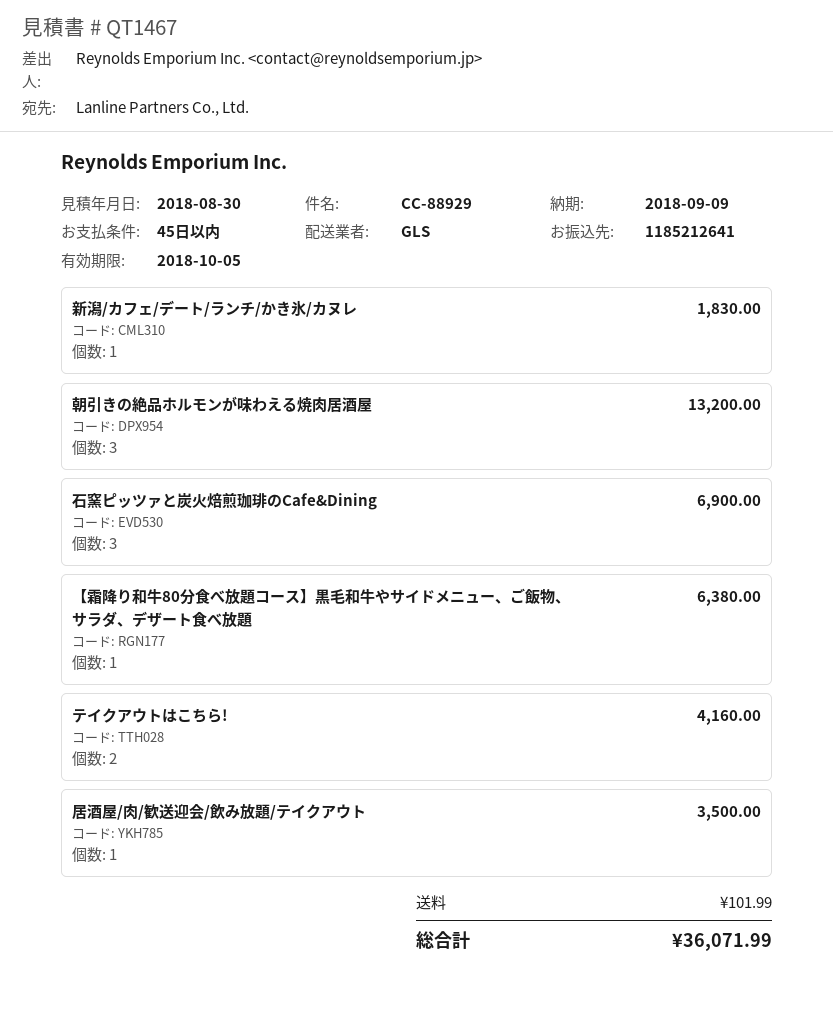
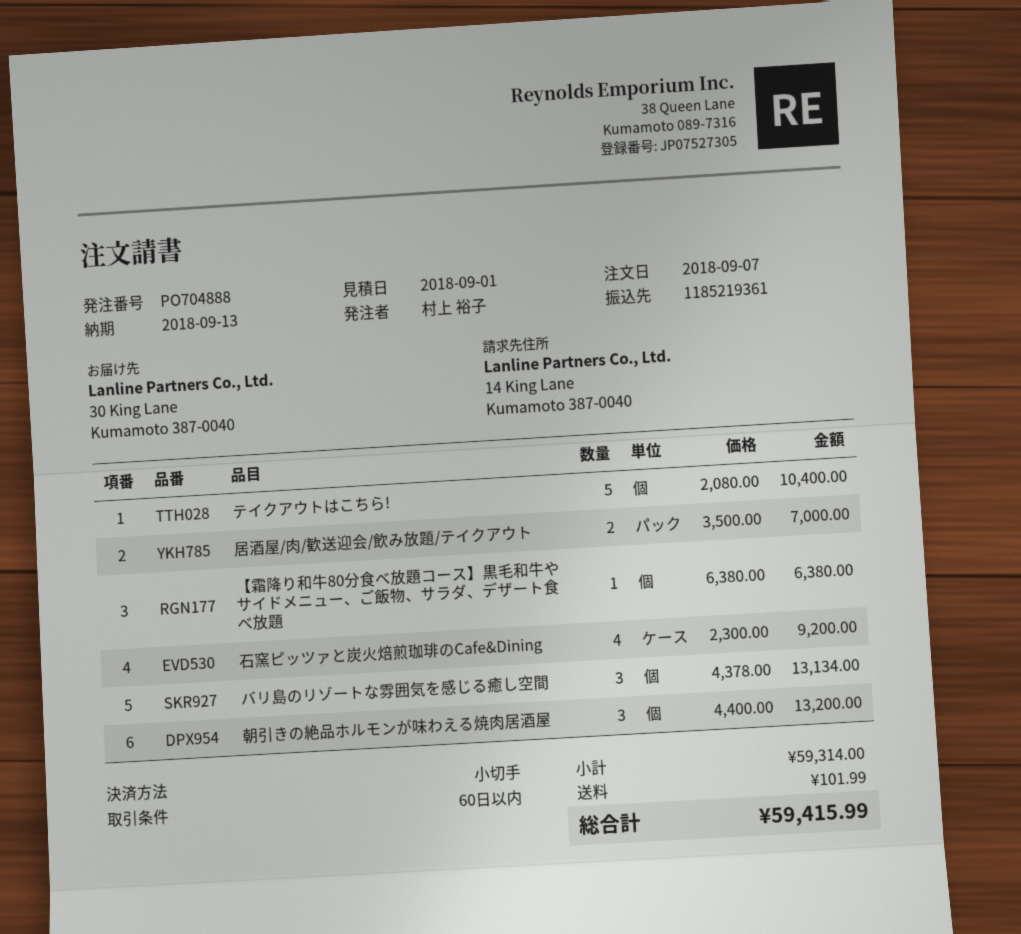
quote date: 2018-08-30 -> 2018-09-01
delivery date: 2018-09-09 -> 2018-09-13
payment terms: 45 days -> 60 days
bank account: 1185212641 -> 1185219361
新潟/カフェ/デート/ランチ/かき氷/カヌレ: 1 for 1830.00 -> none
石窯ピッツァと炭火焙煎珈琲のCafe&Dining: 3 for 6900.00 -> 4 for 9200.00
テイクアウトはこちら!: 2 for 4160.00 -> 5 for 10400.00
居酒屋/肉/歓送迎会/飲み放題/テイクアウト: 1 for 3500.00 -> 2 for 7000.00
バリ島のリゾートな雰囲気を感じる癒し空間: none -> 3 for 13134.00
total: 36071.99 -> 59415.99

